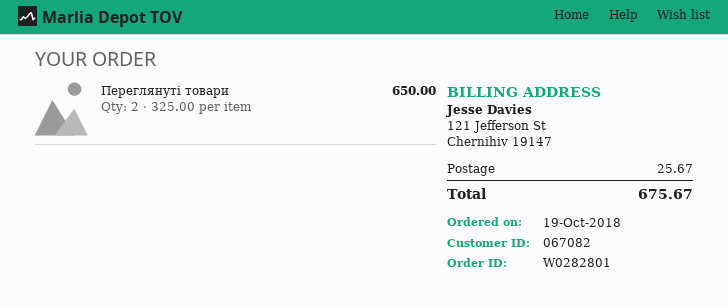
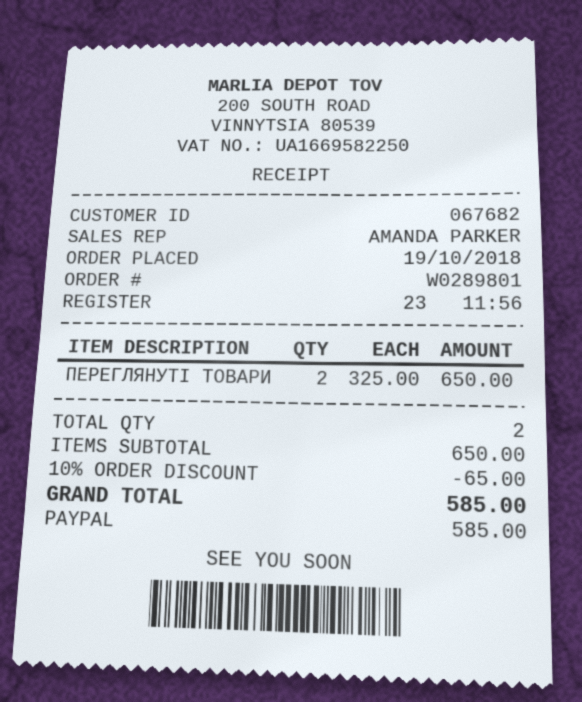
order number: W0282801 -> W0289801
customer number: 067082 -> 067682
discount: none -> 10% = 65.00
shipping: 25.67 -> none
total: 675.67 -> 585.00

